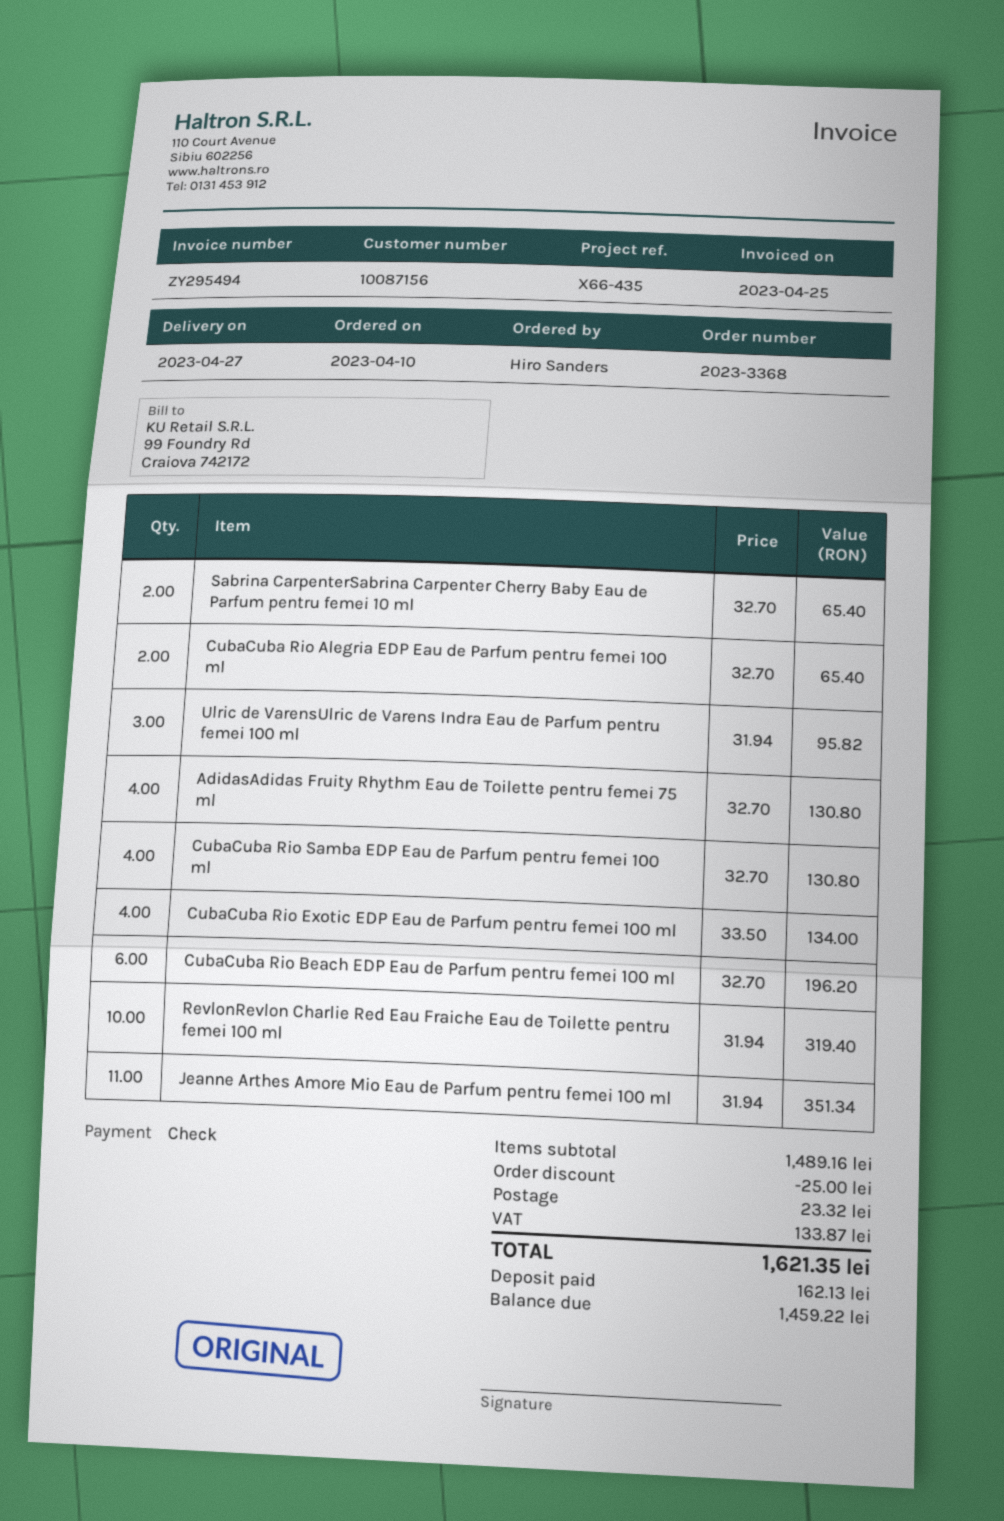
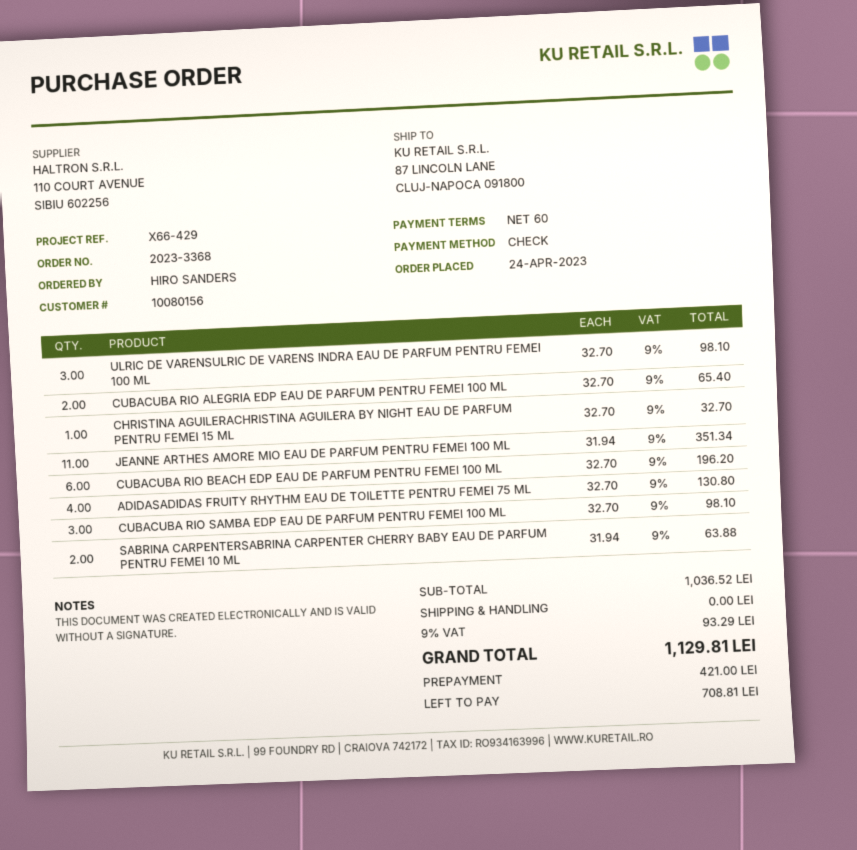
order date: 2023-04-10 -> 2023-04-24
customer number: 10087156 -> 10080156
reference: X66-435 -> X66-429
Sabrina CarpenterSabrina Carpenter Cherry Baby Eau de Parfum pentru femei 10 ml: 2 x 32.70 = 65.40 -> 2 x 31.94 = 63.88
Ulric de VarensUlric de Varens Indra Eau de Parfum pentru femei 100 ml: 3 x 31.94 = 95.82 -> 3 x 32.70 = 98.10
CubaCuba Rio Samba EDP Eau de Parfum pentru femei 100 ml: 4 x 32.70 = 130.80 -> 3 x 32.70 = 98.10
CubaCuba Rio Exotic EDP Eau de Parfum pentru femei 100 ml: 4 x 33.50 = 134.00 -> none
RevlonRevlon Charlie Red Eau Fraiche Eau de Toilette pentru femei 100 ml: 10 x 31.94 = 319.40 -> none
CHRISTINA AGUILERACHRISTINA AGUILERA BY NIGHT EAU DE PARFUM PENTRU FEMEI 15 ML: none -> 1 x 32.70 = 32.70
subtotal: 1489.16 -> 1036.52
discount: 25.00 -> none
shipping: 23.32 -> 0.00
tax: 133.87 -> 93.29
total: 1621.35 -> 1129.81
deposit: 162.13 -> 421.00
balance: 1459.22 -> 708.81

